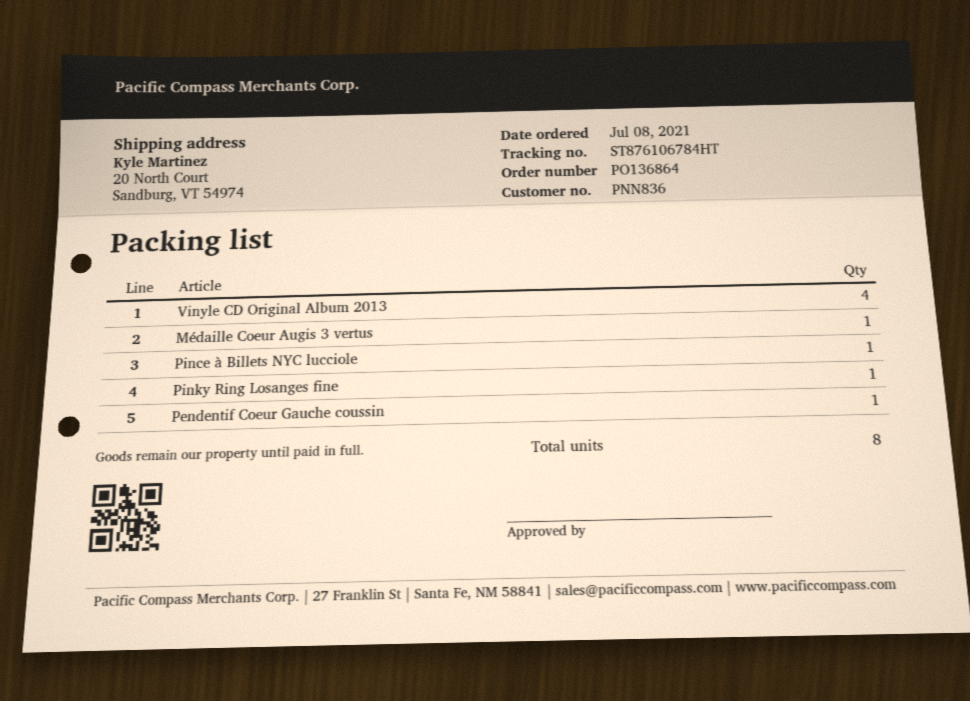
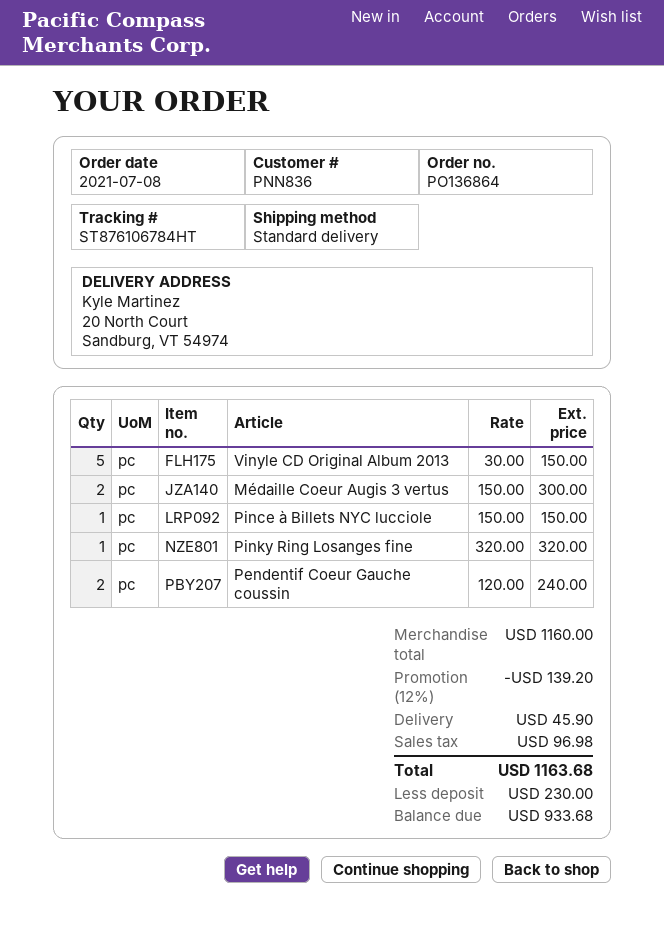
Vinyle CD Original Album 2013: 4 -> 5
Médaille Coeur Augis 3 vertus: 1 -> 2
Pendentif Coeur Gauche coussin: 1 -> 2

